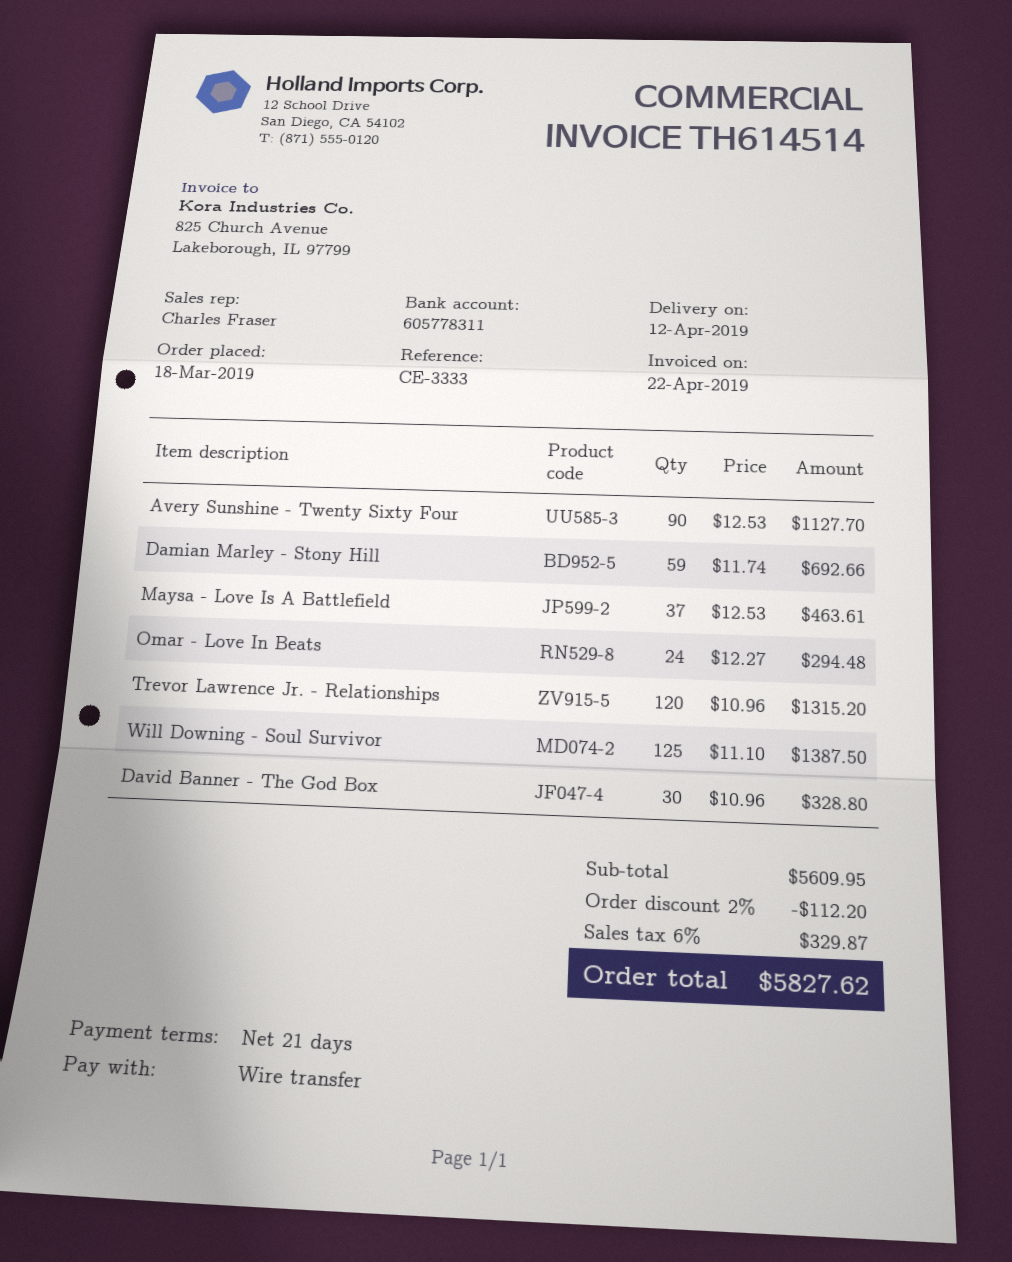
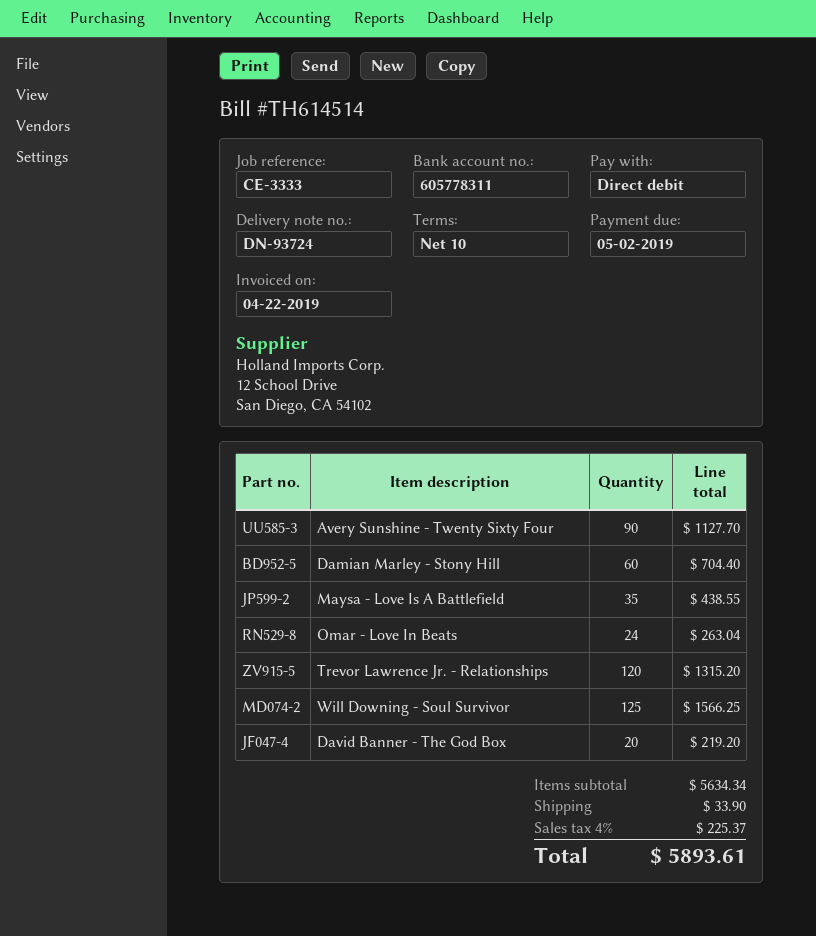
payment terms: 21 days -> 10 days
payment method: bank transfer -> direct debit
Damian Marley - Stony Hill: 59 for 692.66 -> 60 for 704.40
Maysa - Love Is A Battlefield: 37 for 463.61 -> 35 for 438.55
Omar - Love In Beats: 24 for 294.48 -> 24 for 263.04
Will Downing - Soul Survivor: 125 for 1387.50 -> 125 for 1566.25
David Banner - The God Box: 30 for 328.80 -> 20 for 219.20
subtotal: 5609.95 -> 5634.34
discount: 2% = 112.20 -> none
shipping: none -> 33.90
tax: 6% = 329.87 -> 4% = 225.37
total: 5827.62 -> 5893.61

